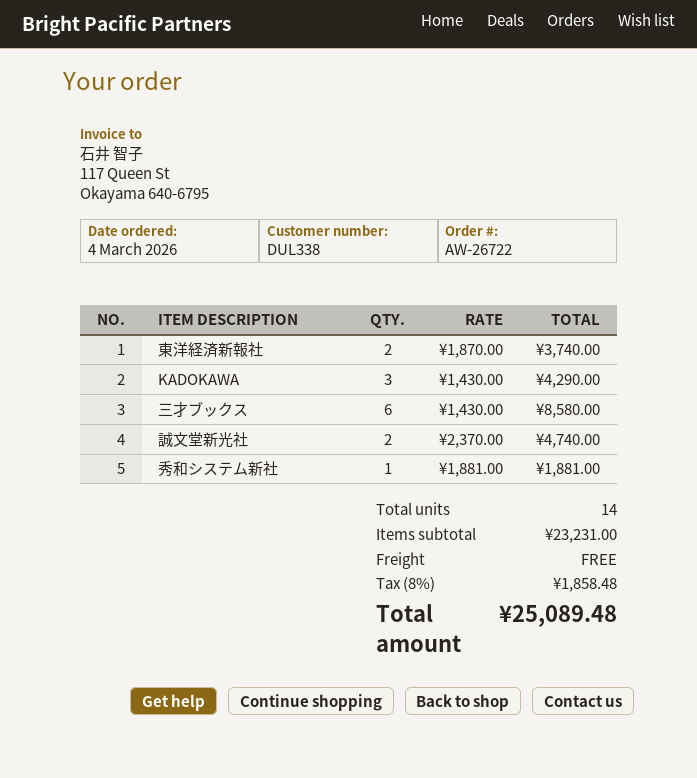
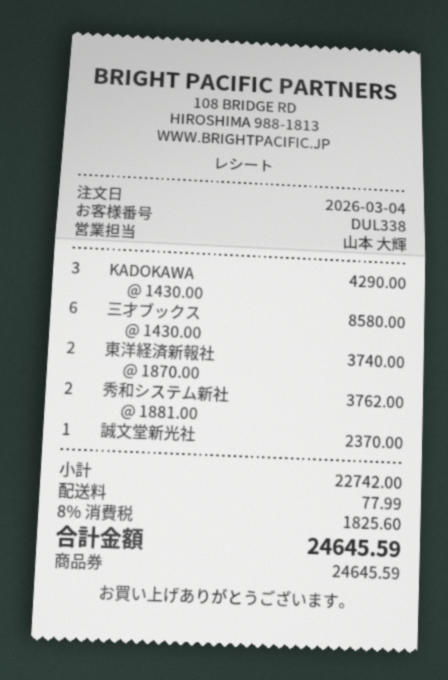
誠文堂新光社: 2 x 2370.00 = 4740.00 -> 1 x 2370.00 = 2370.00
秀和システム新社: 1 x 1881.00 = 1881.00 -> 2 x 1881.00 = 3762.00
subtotal: 23231.00 -> 22742.00
shipping: 0.00 -> 77.99
tax: 8% = 1858.48 -> 8% = 1825.60
total: 25089.48 -> 24645.59

